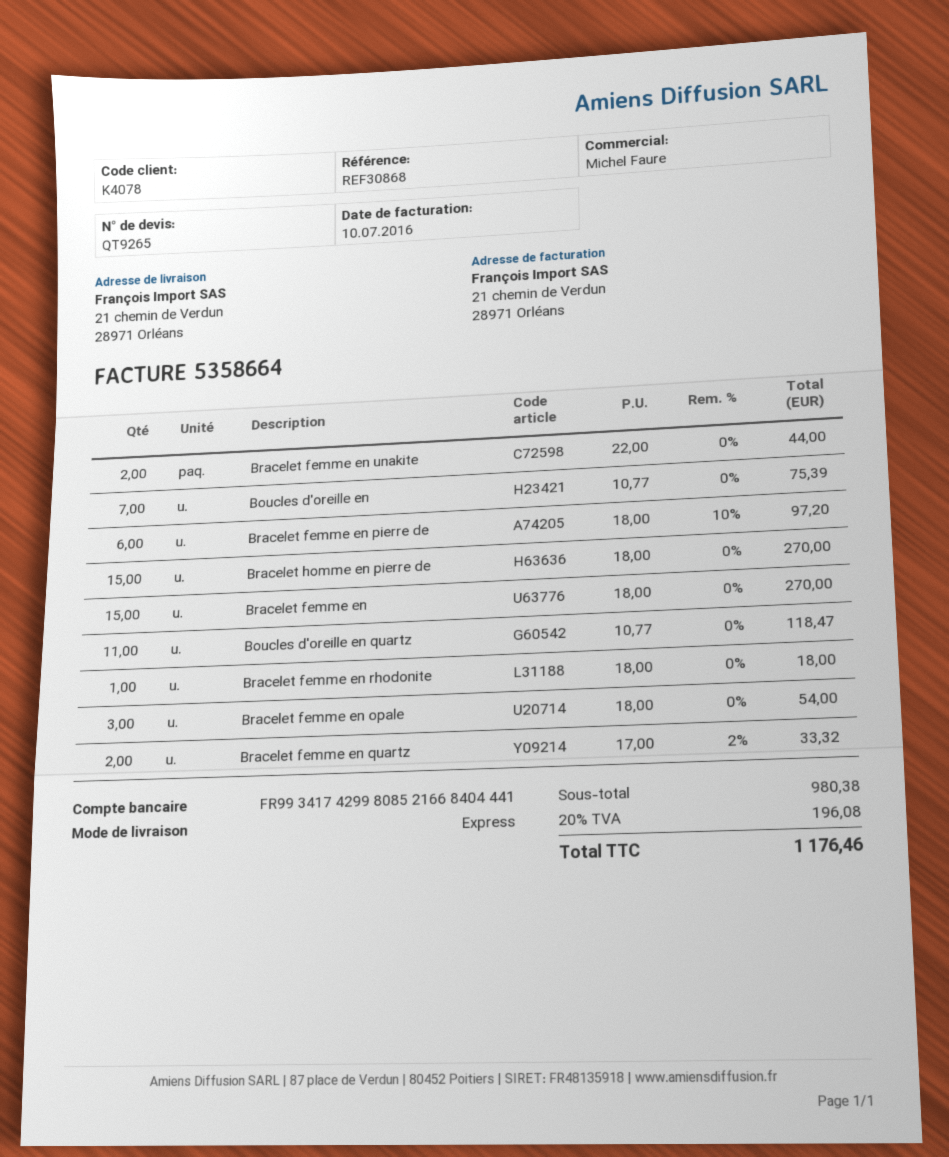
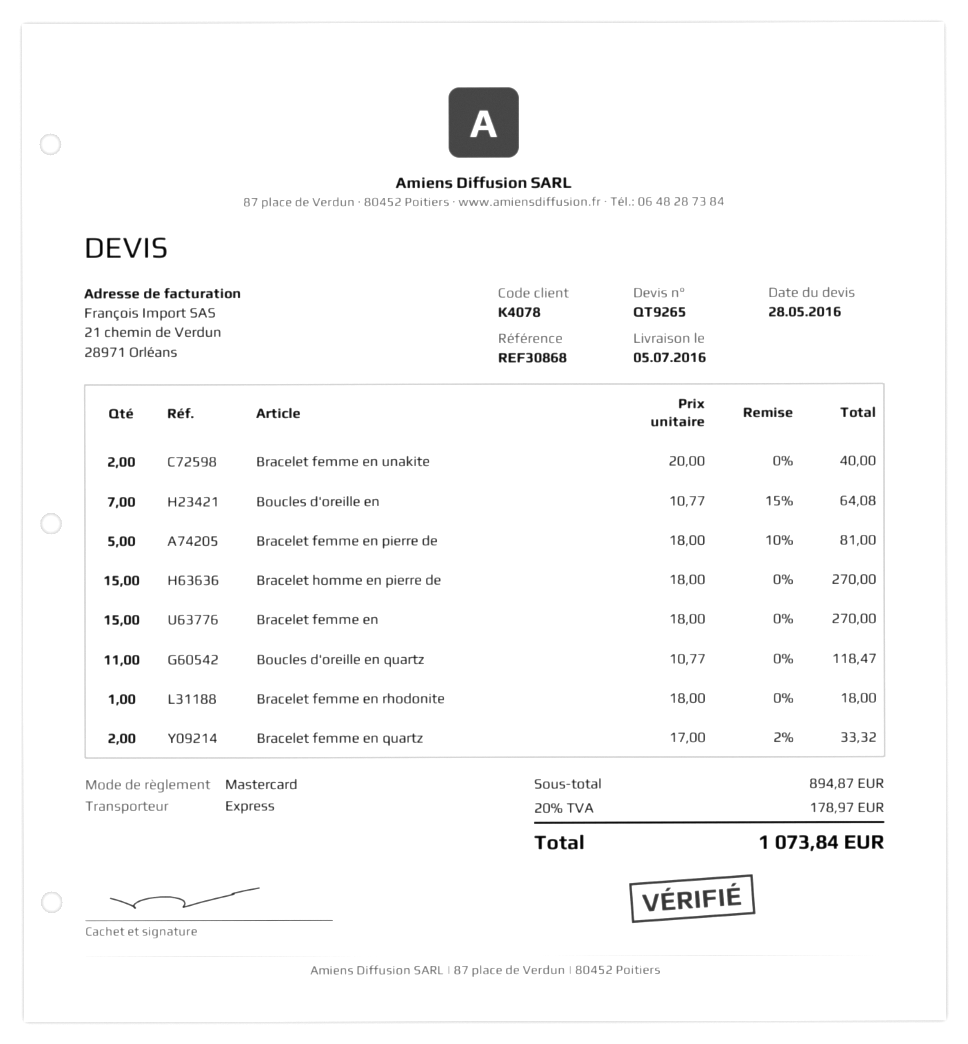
Bracelet femme en unakite: 2 x 22.00 = 44.00 -> 2 x 20.00 = 40.00
Boucles d'oreille en: 7 x 10.77 = 75.39 -> 7 x 10.77 - 15% = 64.08
Bracelet femme en pierre de: 6 x 18.00 - 10% = 97.20 -> 5 x 18.00 - 10% = 81.00
Bracelet femme en opale: 3 x 18.00 = 54.00 -> none
subtotal: 980.38 -> 894.87
tax: 20% = 196.08 -> 20% = 178.97
total: 1176.46 -> 1073.84

